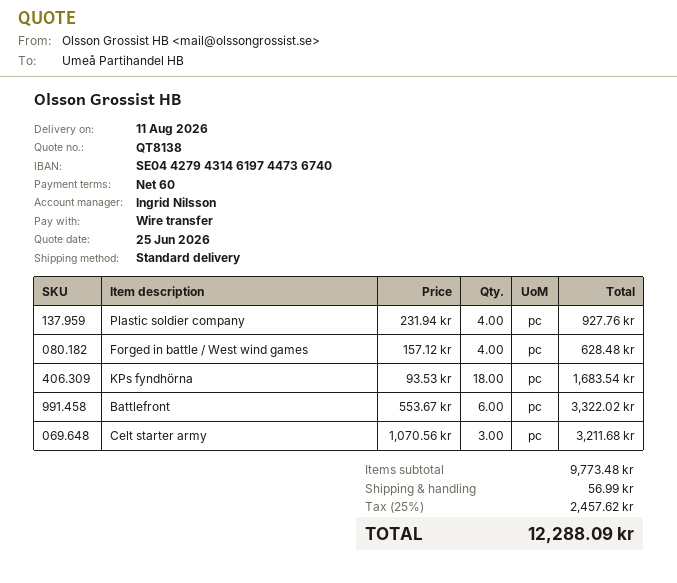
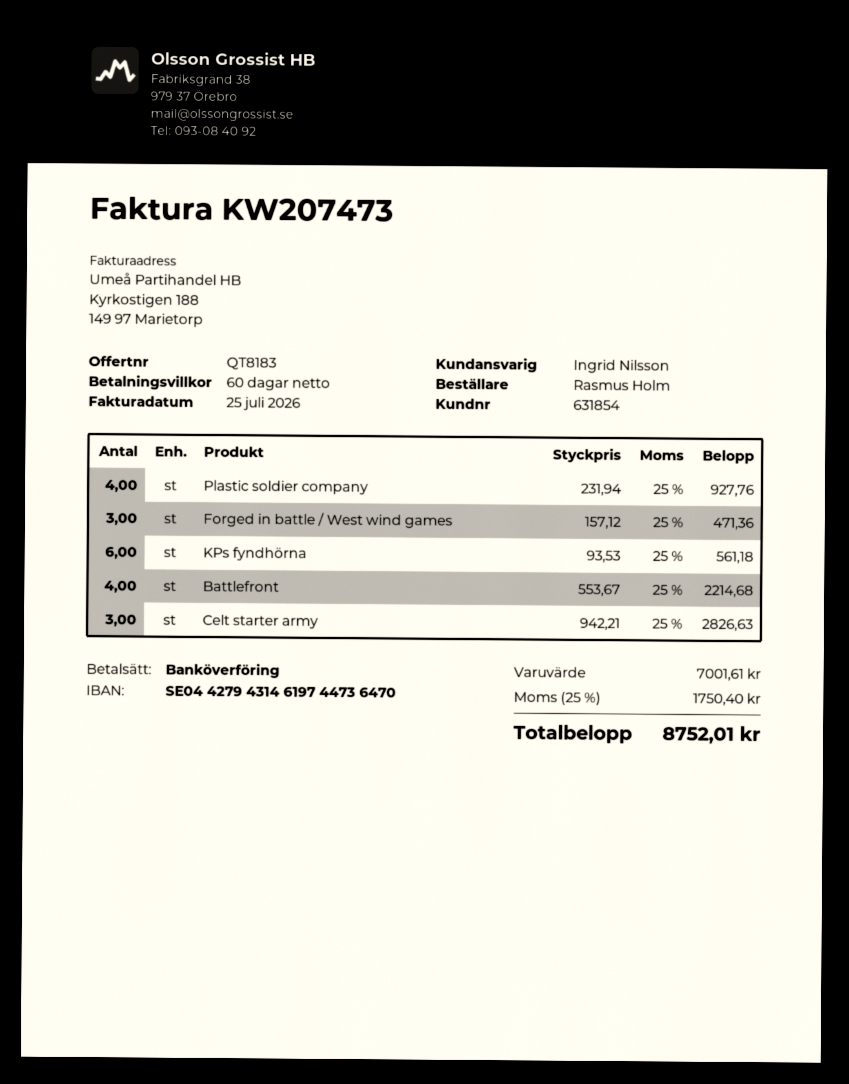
quote number: QT8138 -> QT8183
bank account: SE0442794314619744736740 -> SE0442794314619744736470
Forged in battle / West wind games: 4 x 157.12 = 628.48 -> 3 x 157.12 = 471.36
KPs fyndhörna: 18 x 93.53 = 1683.54 -> 6 x 93.53 = 561.18
Battlefront: 6 x 553.67 = 3322.02 -> 4 x 553.67 = 2214.68
Celt starter army: 3 x 1070.56 = 3211.68 -> 3 x 942.21 = 2826.63
subtotal: 9773.48 -> 7001.61
shipping: 56.99 -> none
tax: 25% = 2457.62 -> 25% = 1750.40
total: 12288.09 -> 8752.01

